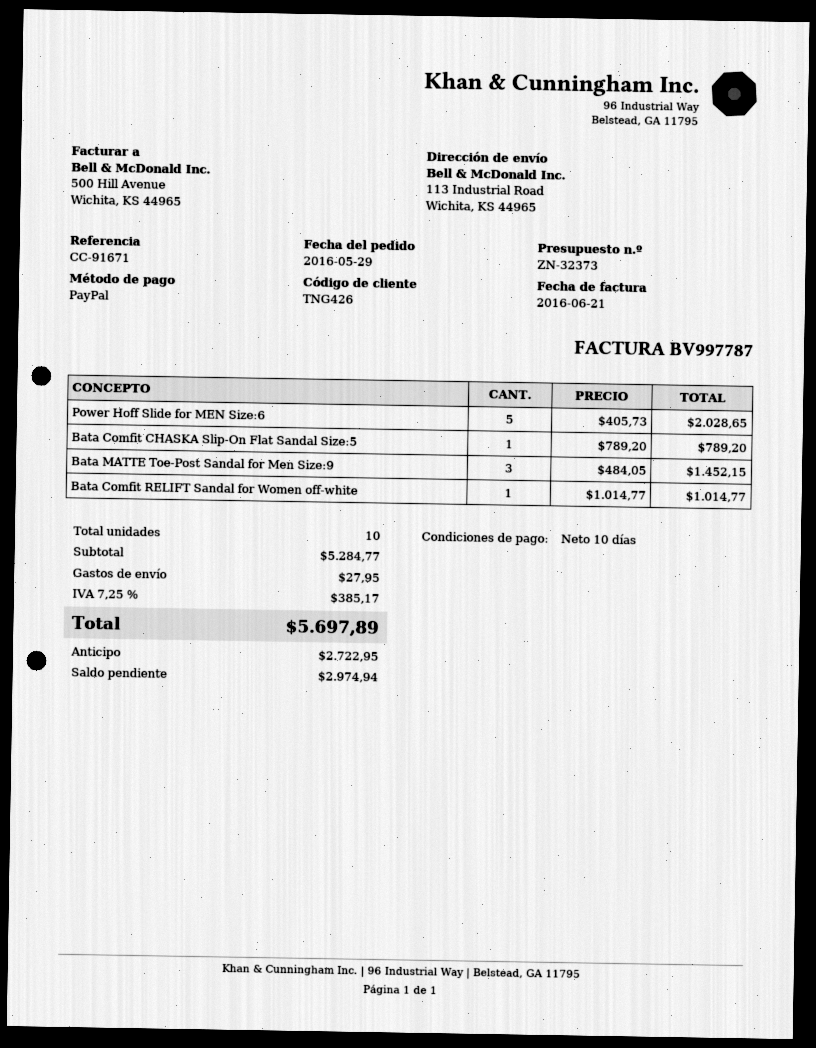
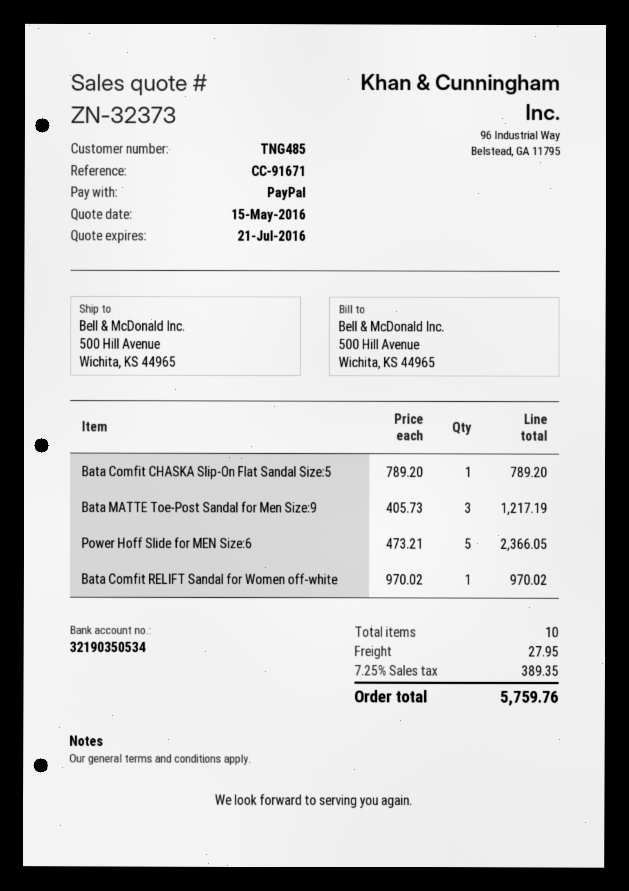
customer number: TNG426 -> TNG485
ship to: 113 Industrial Road, Wichita, KS 44965 -> 500 Hill Avenue, Wichita, KS 44965
Power Hoff Slide for MEN Size:6: 5 x 405.73 = 2028.65 -> 5 x 473.21 = 2366.05
Bata MATTE Toe-Post Sandal for Men Size:9: 3 x 484.05 = 1452.15 -> 3 x 405.73 = 1217.19
Bata Comfit RELIFT Sandal for Women off-white: 1 x 1014.77 = 1014.77 -> 1 x 970.02 = 970.02
tax: 7.25% = 385.17 -> 7.25% = 389.35
total: 5697.89 -> 5759.76

